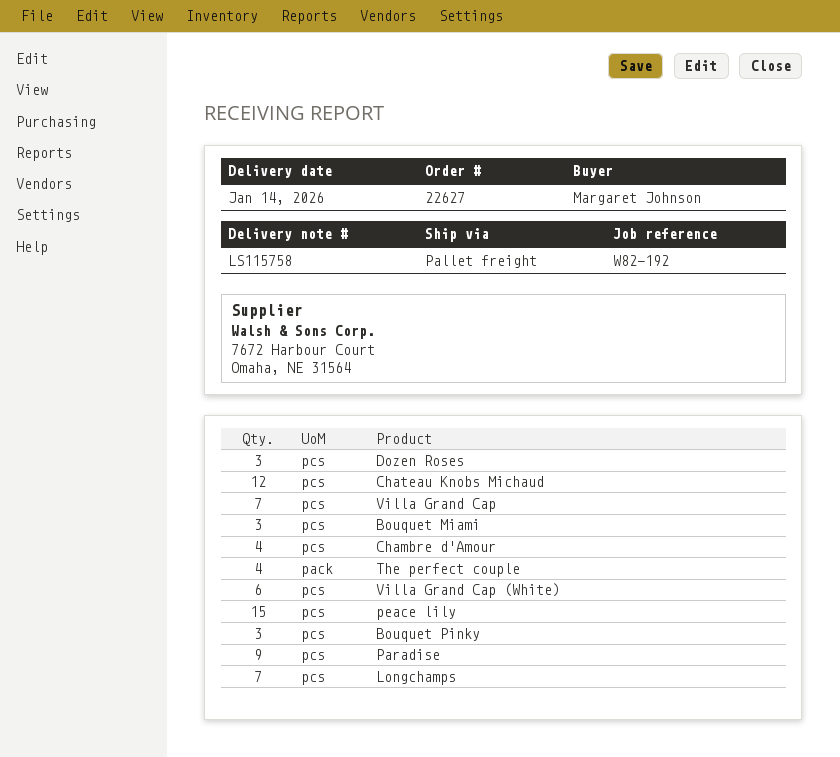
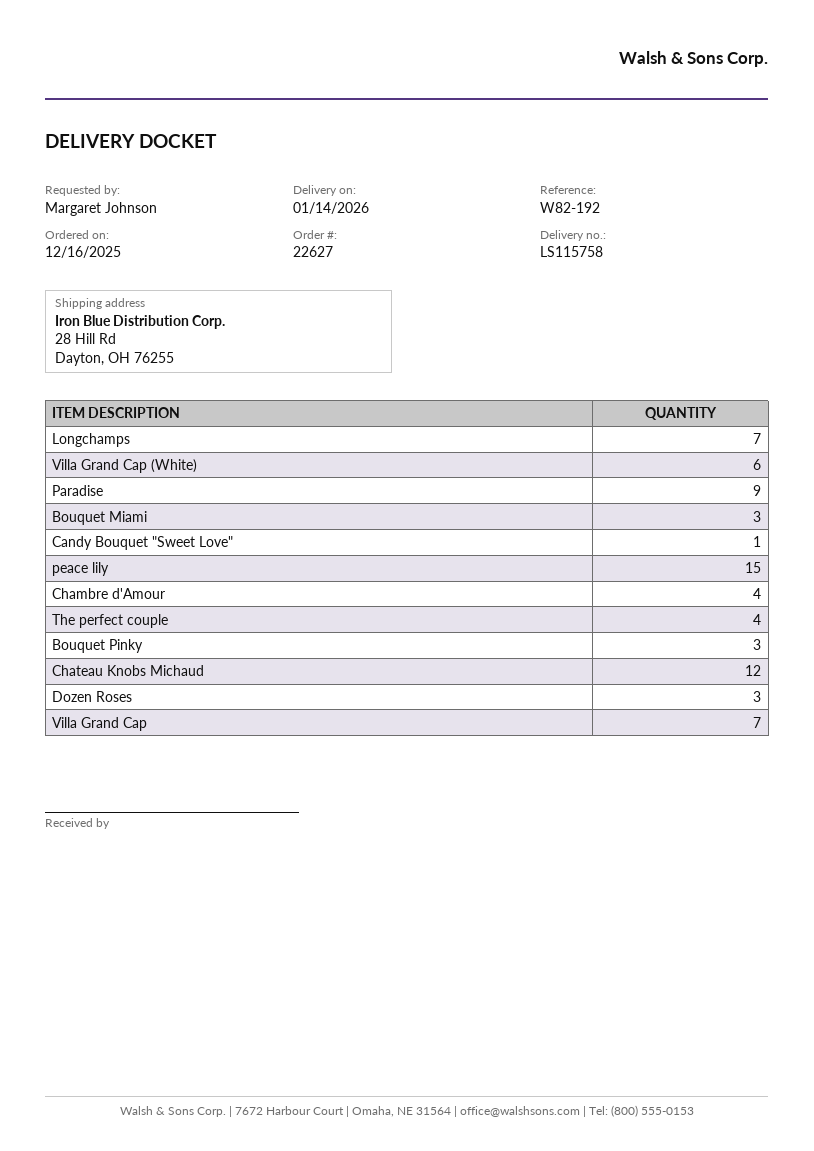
Candy Bouquet "Sweet Love": none -> 1

